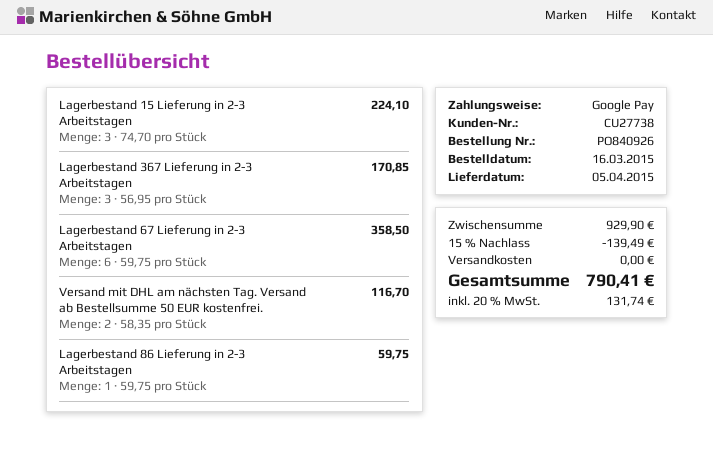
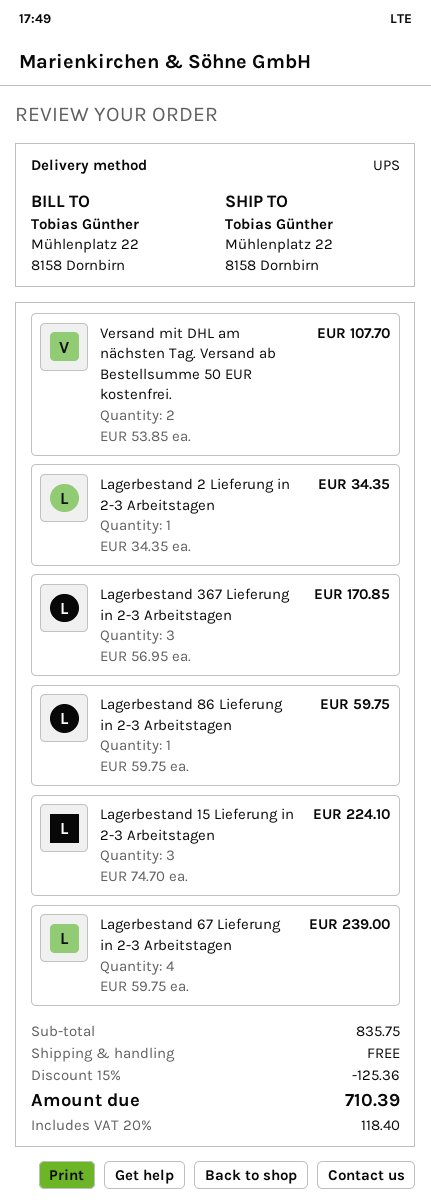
Lagerbestand 67 Lieferung in 2-3 Arbeitstagen: 6 x 59.75 = 358.50 -> 4 x 59.75 = 239.00
Versand mit DHL am nächsten Tag. Versand ab Bestellsumme 50 EUR kostenfrei.: 2 x 58.35 = 116.70 -> 2 x 53.85 = 107.70
Lagerbestand 2 Lieferung in 2-3 Arbeitstagen: none -> 1 x 34.35 = 34.35
subtotal: 929.90 -> 835.75
discount: 15% = 139.49 -> 15% = 125.36
tax: 20% = 131.74 -> 20% = 118.40
total: 790.41 -> 710.39

